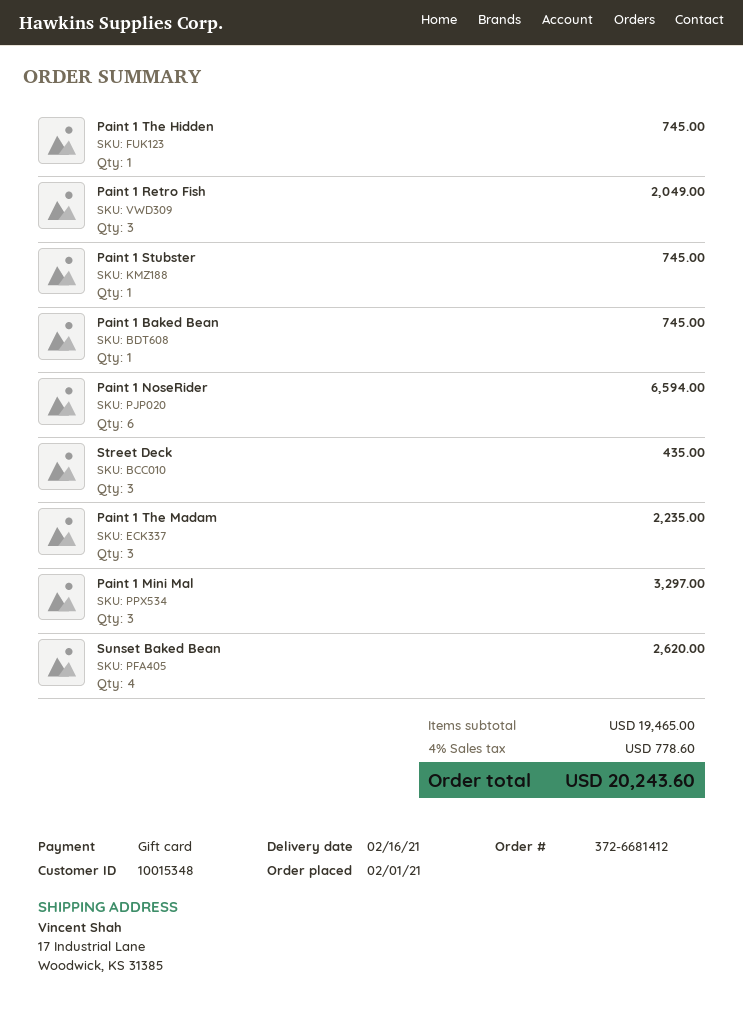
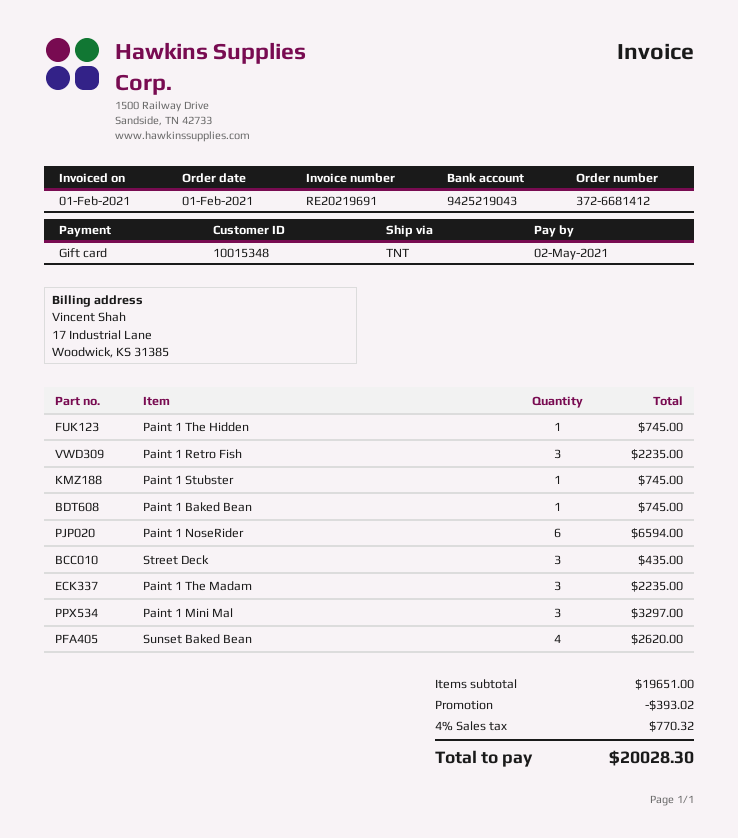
Paint 1 Retro Fish: 3 for 2049.00 -> 3 for 2235.00
subtotal: 19465.00 -> 19651.00
discount: none -> 393.02
tax: 4% = 778.60 -> 4% = 770.32
total: 20243.60 -> 20028.30

